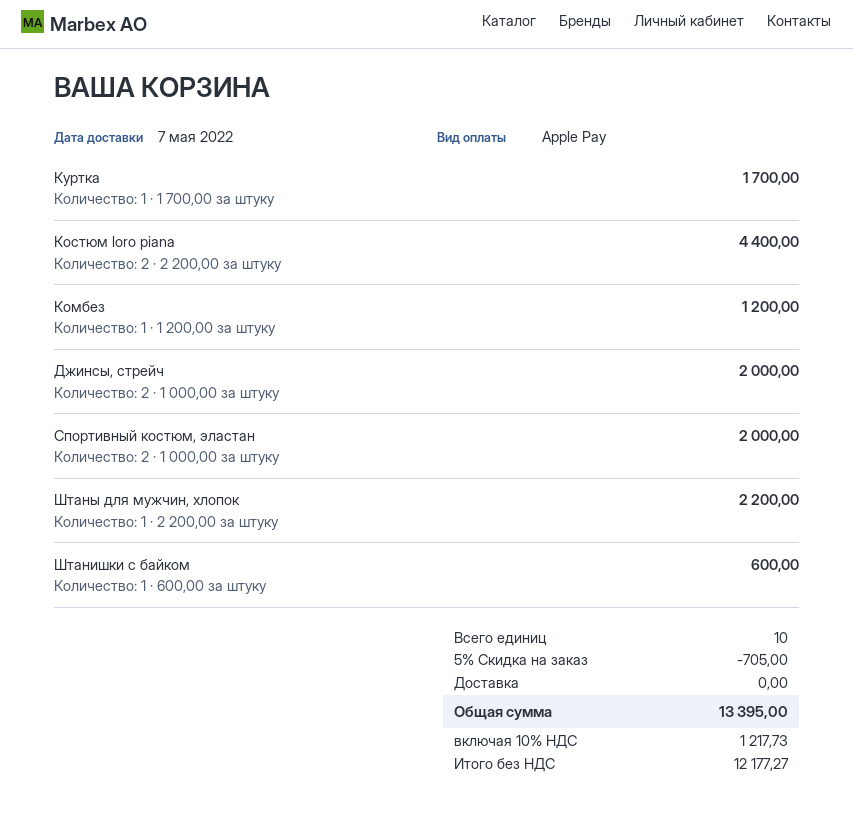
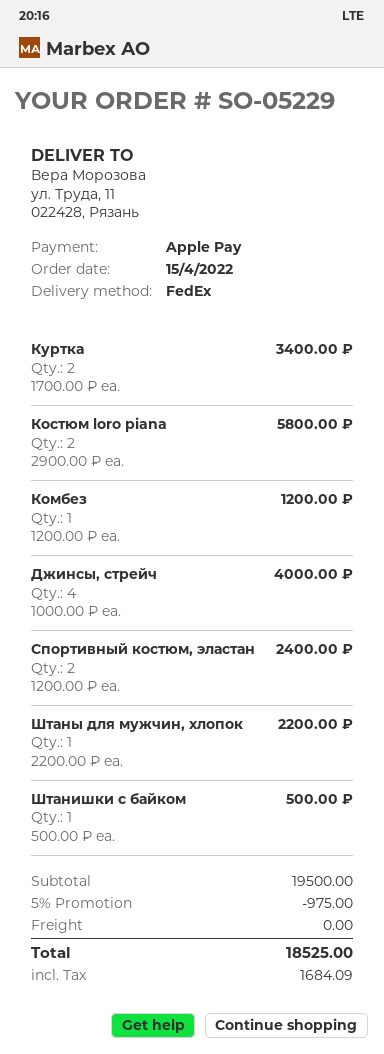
Куртка: 1 x 1700.00 = 1700.00 -> 2 x 1700.00 = 3400.00
Костюм loro piana: 2 x 2200.00 = 4400.00 -> 2 x 2900.00 = 5800.00
Джинсы, стрейч: 2 x 1000.00 = 2000.00 -> 4 x 1000.00 = 4000.00
Спортивный костюм, эластан: 2 x 1000.00 = 2000.00 -> 2 x 1200.00 = 2400.00
Штанишки с байком: 1 x 600.00 = 600.00 -> 1 x 500.00 = 500.00
discount: 5% = 705.00 -> 5% = 975.00
tax: 1217.73 -> 1684.09
total: 13395.00 -> 18525.00

